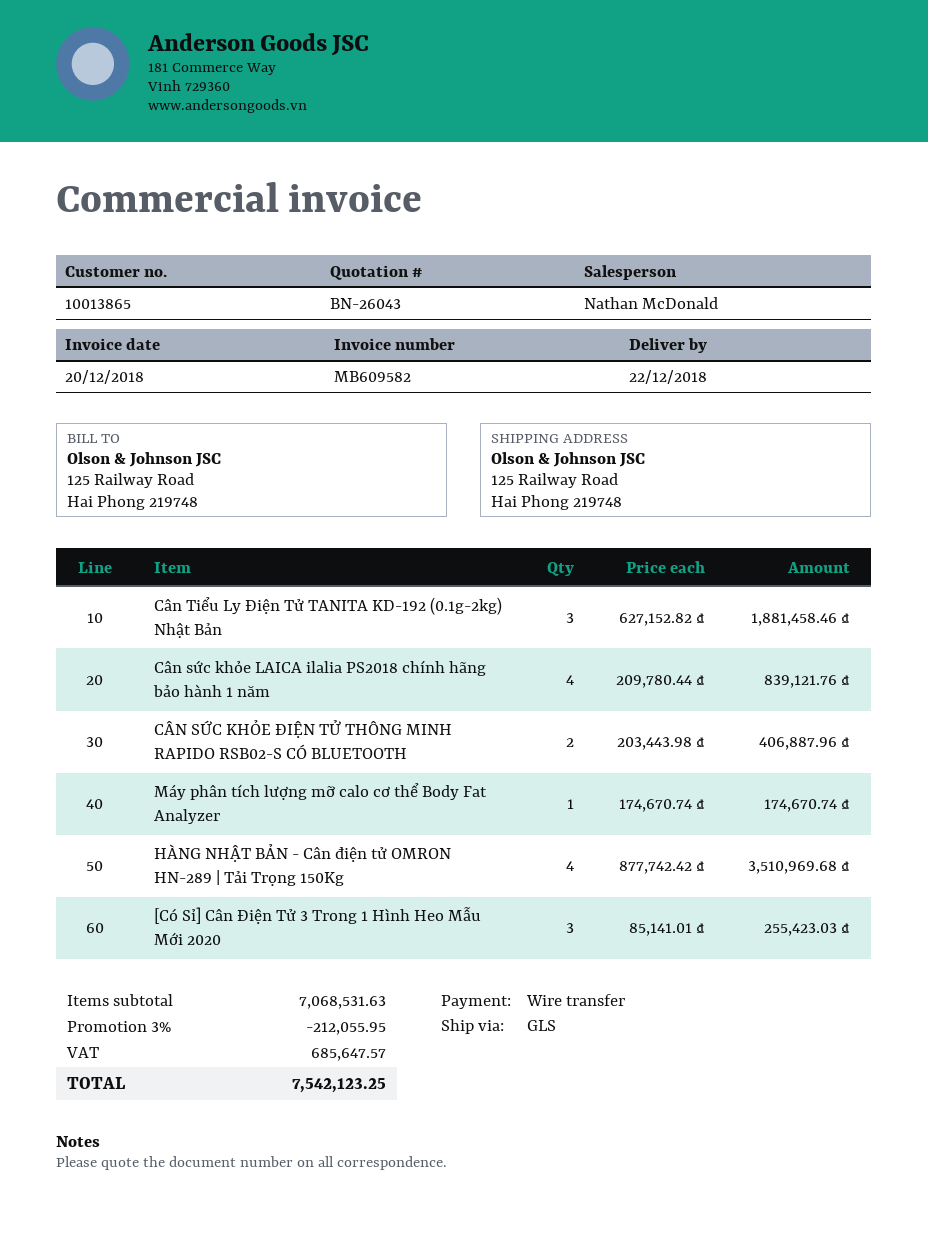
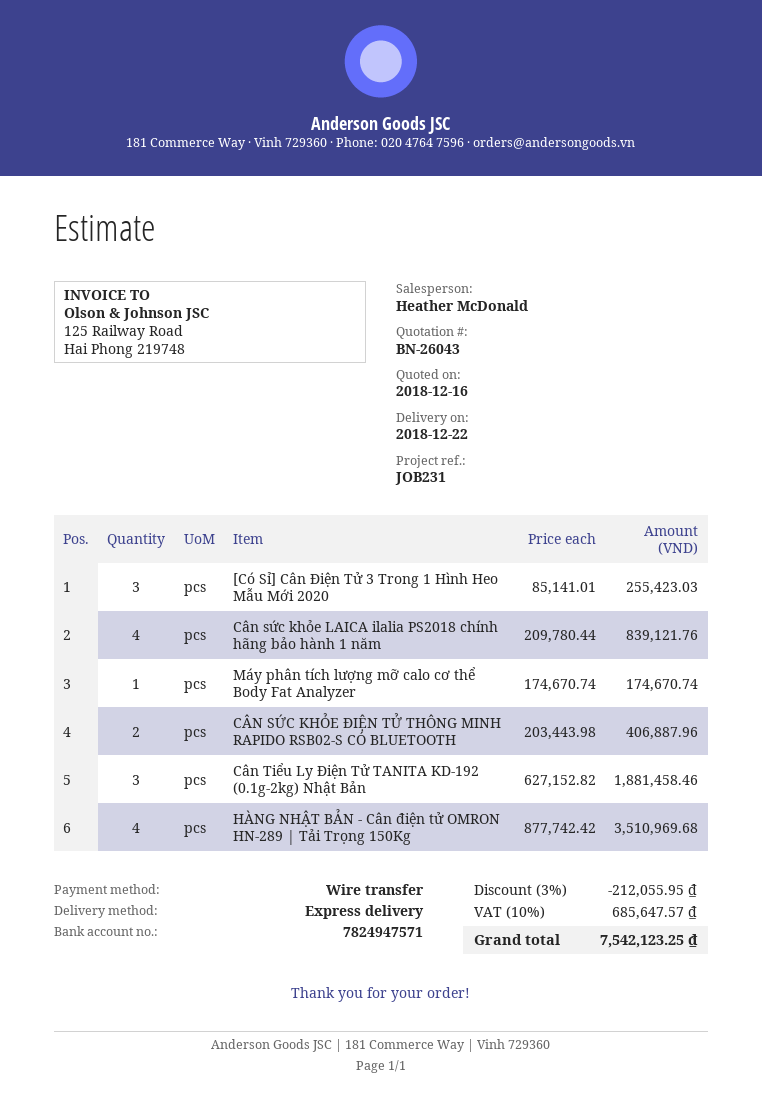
sales rep: Nathan McDonald -> Heather McDonald
shipping method: GLS -> express

